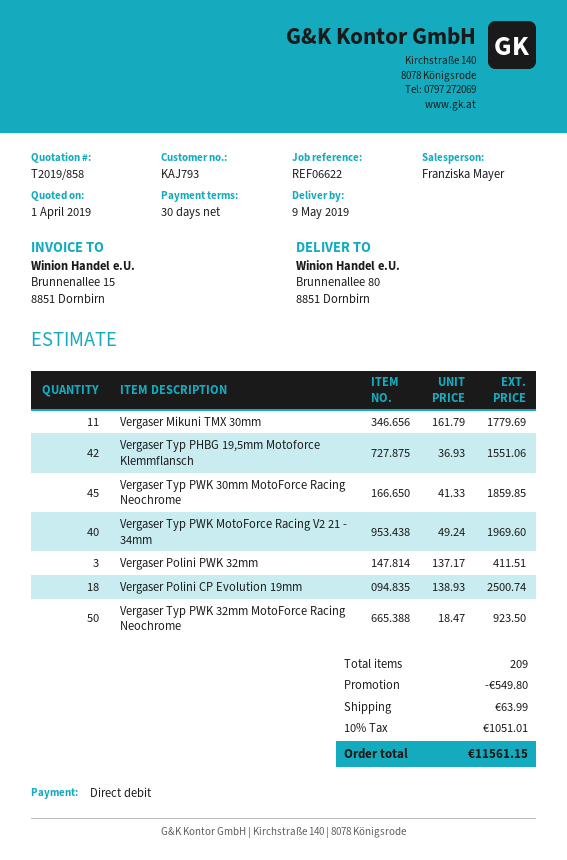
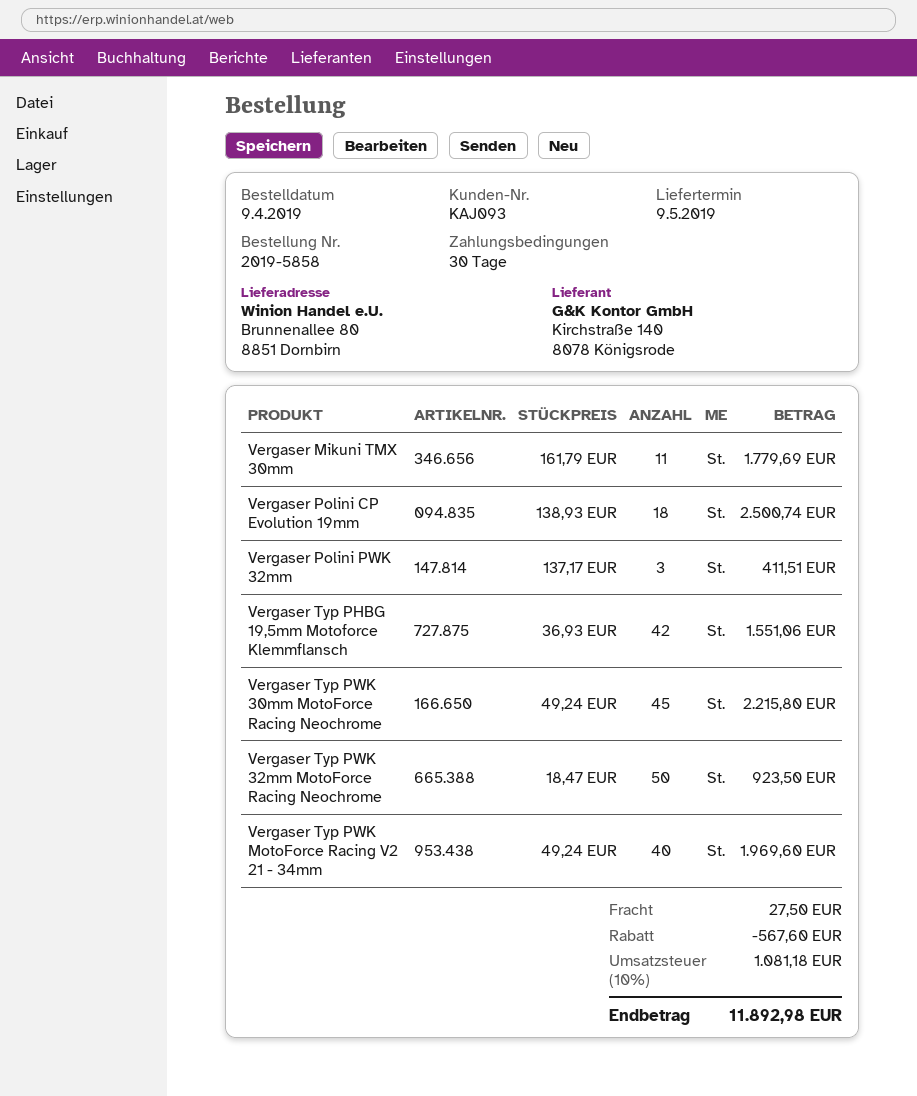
customer number: KAJ793 -> KAJ093
Vergaser Typ PWK 30mm MotoForce Racing Neochrome: 45 x 41.33 = 1859.85 -> 45 x 49.24 = 2215.80
discount: 549.80 -> 567.60
shipping: 63.99 -> 27.50
tax: 10% = 1051.01 -> 10% = 1081.18
total: 11561.15 -> 11892.98

